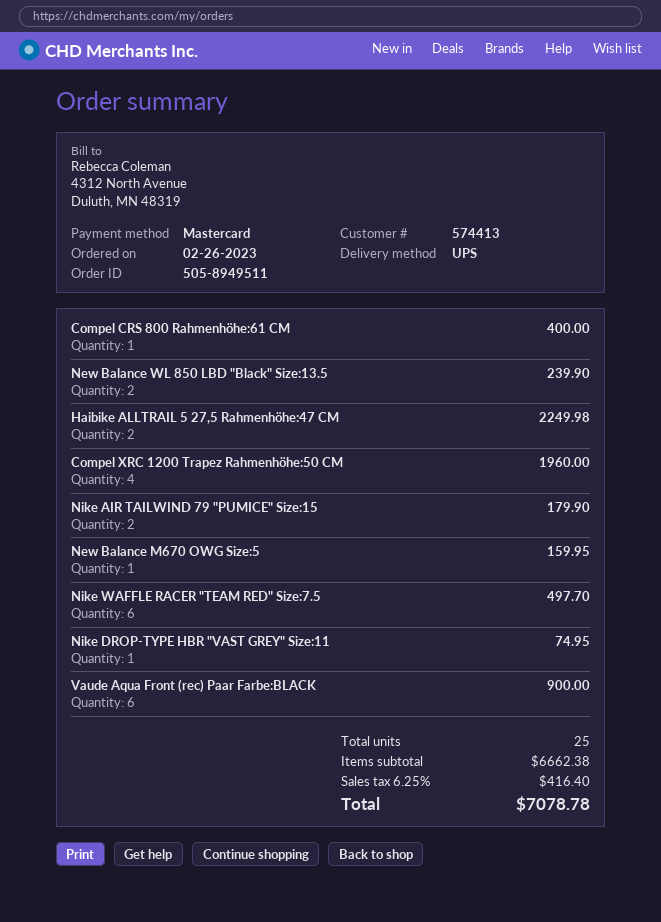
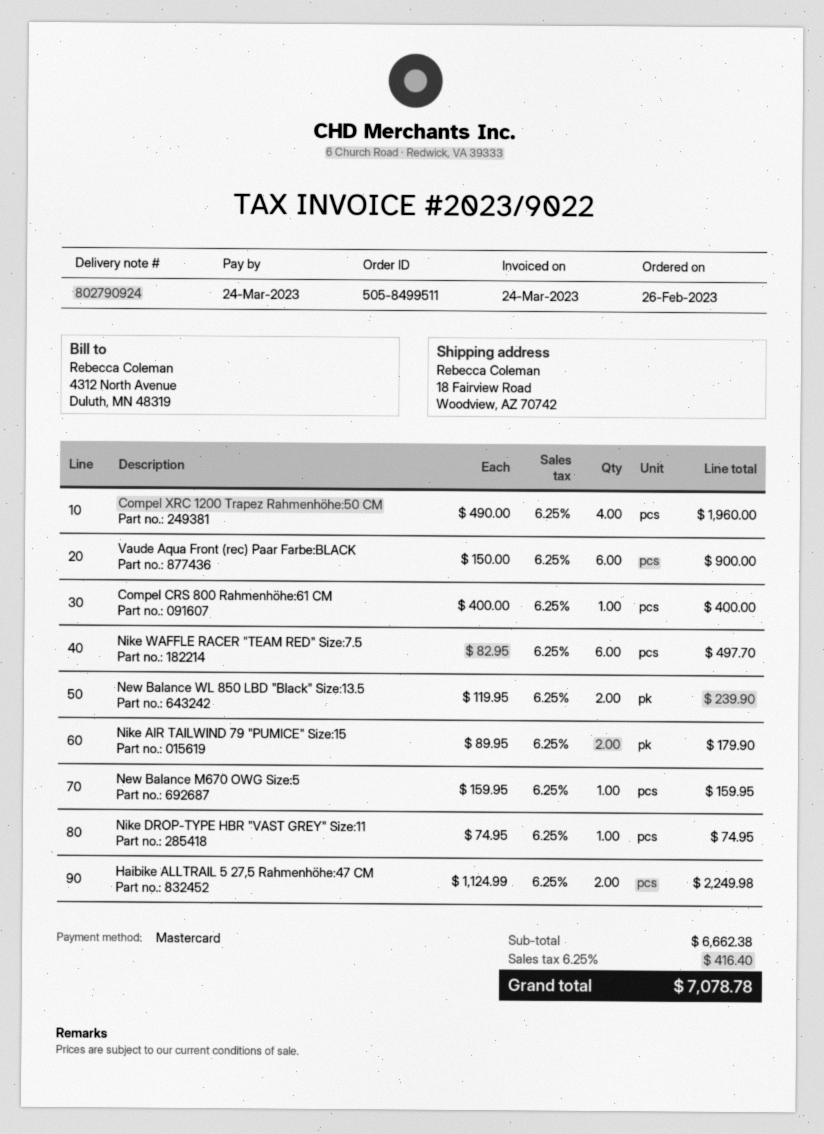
order number: 505-8949511 -> 505-8499511

